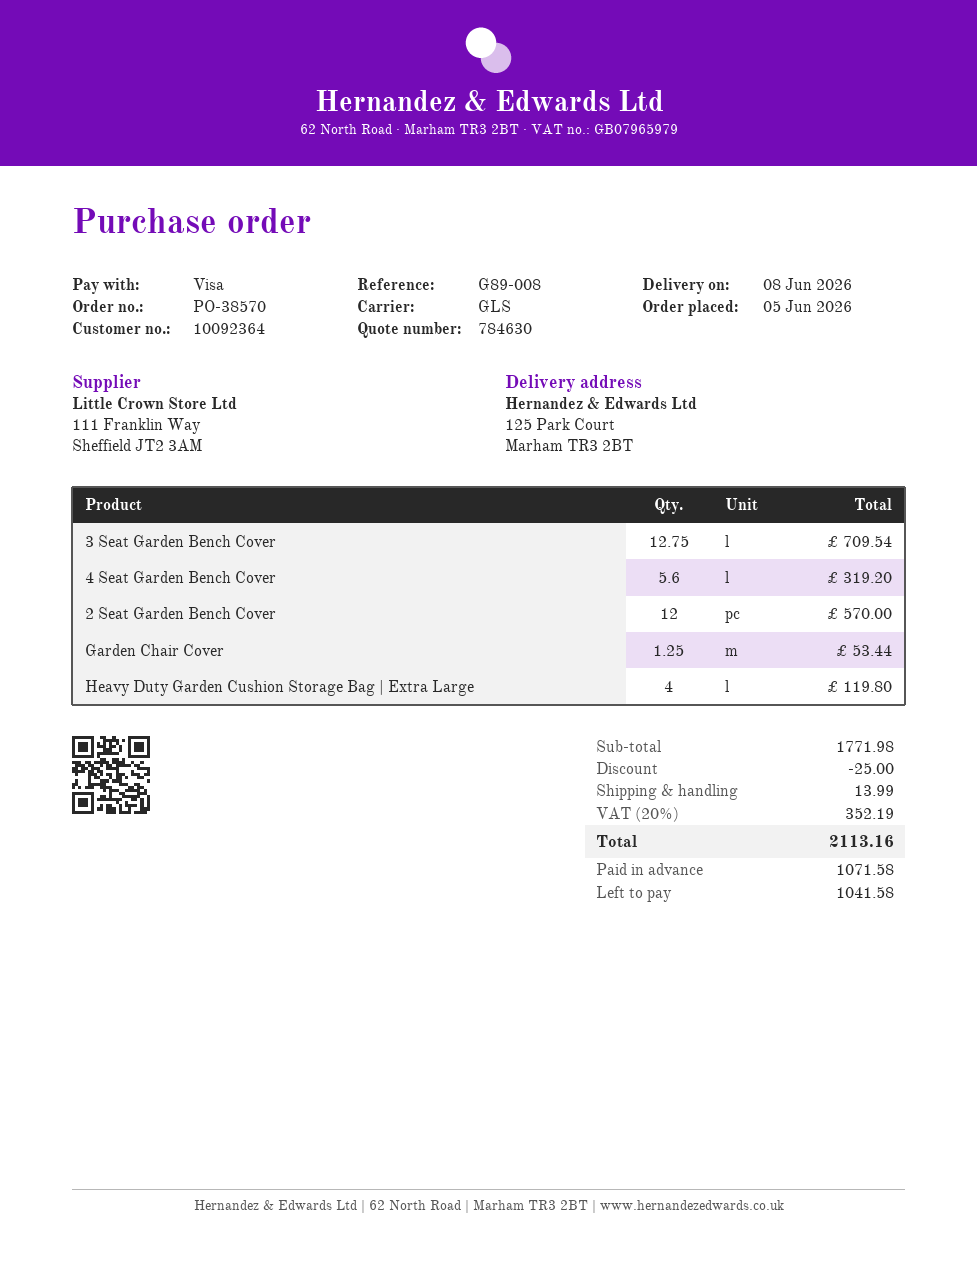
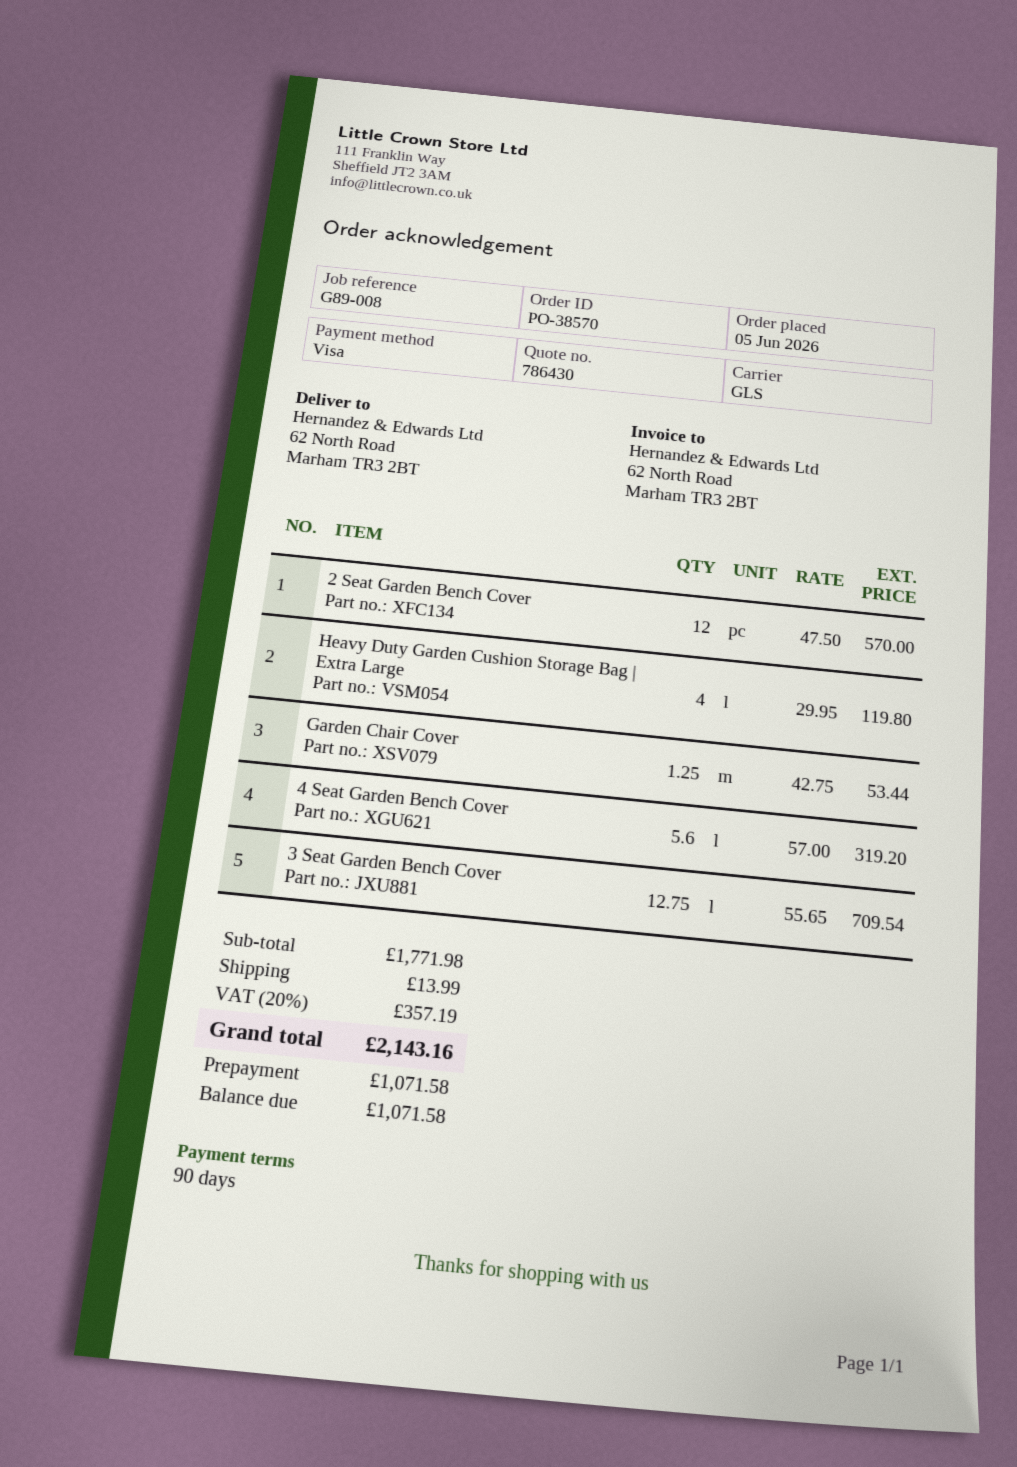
quote number: 784630 -> 786430
ship to: 125 Park Court, Marham TR3 2BT -> 62 North Road, Marham TR3 2BT
discount: 25.00 -> none
tax: 20% = 352.19 -> 20% = 357.19
total: 2113.16 -> 2143.16
balance: 1041.58 -> 1071.58

